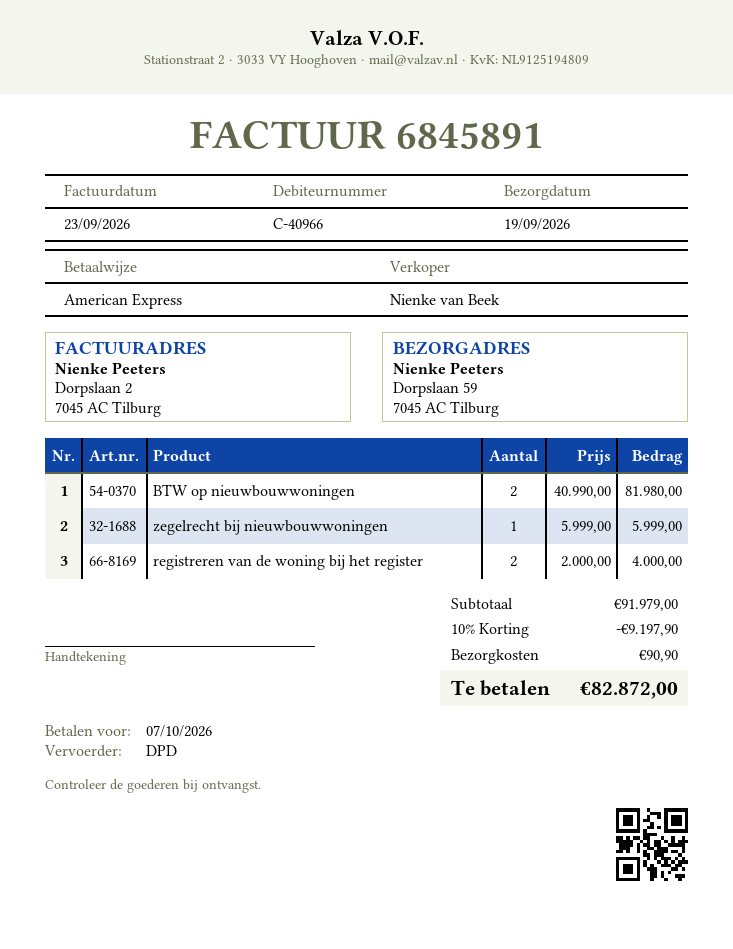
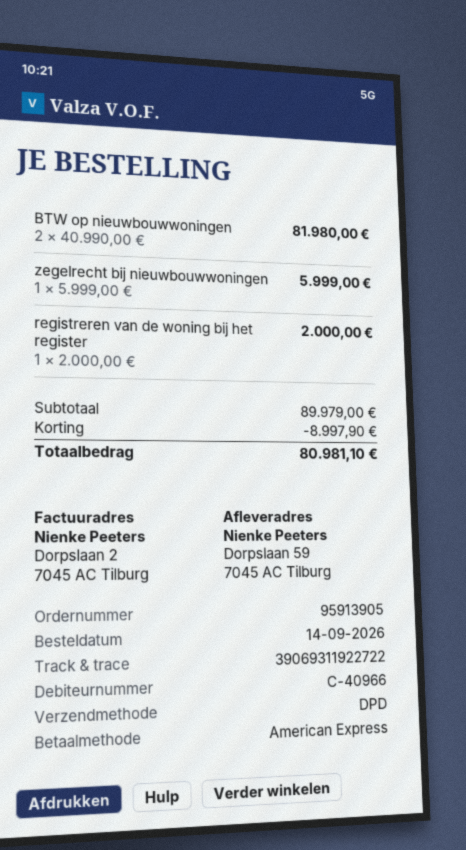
registreren van de woning bij het register: 2 x 2000.00 = 4000.00 -> 1 x 2000.00 = 2000.00
subtotal: 91979.00 -> 89979.00
discount: 9197.90 -> 8997.90
shipping: 90.90 -> none
total: 82872.00 -> 80981.10

